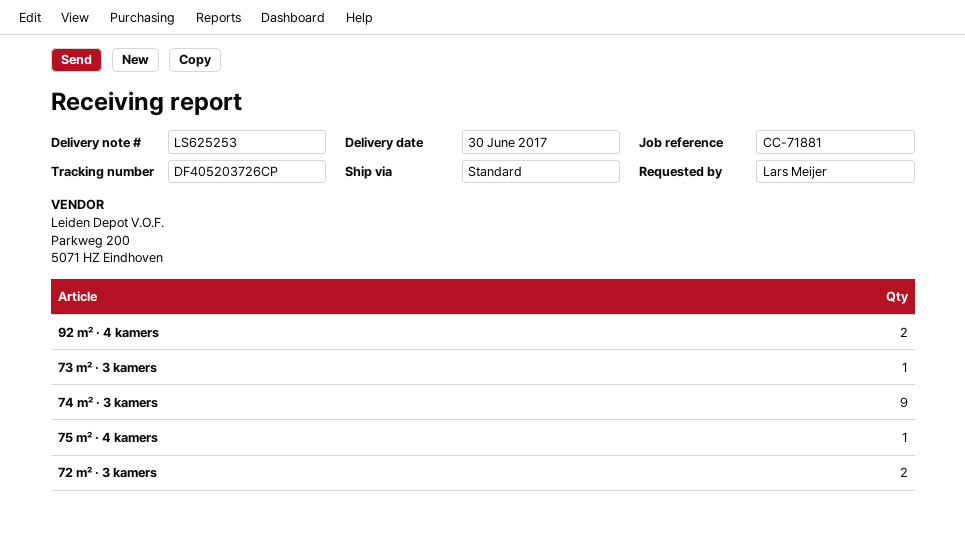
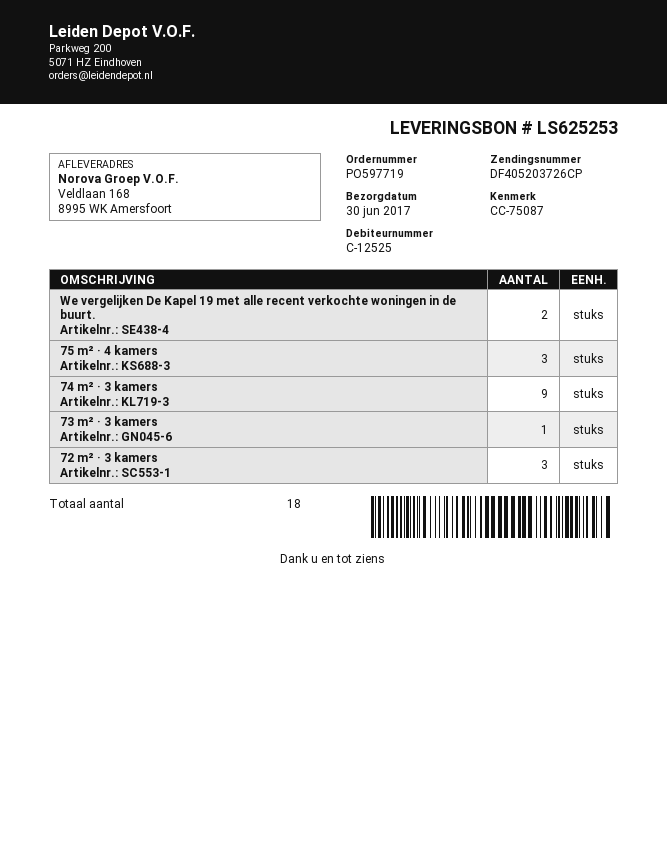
reference: CC-71881 -> CC-75087
92 m² · 4 kamers: 2 -> none
75 m² · 4 kamers: 1 -> 3
72 m² · 3 kamers: 2 -> 3
We vergelijken De Kapel 19 met alle recent verkochte woningen in de buurt.: none -> 2

